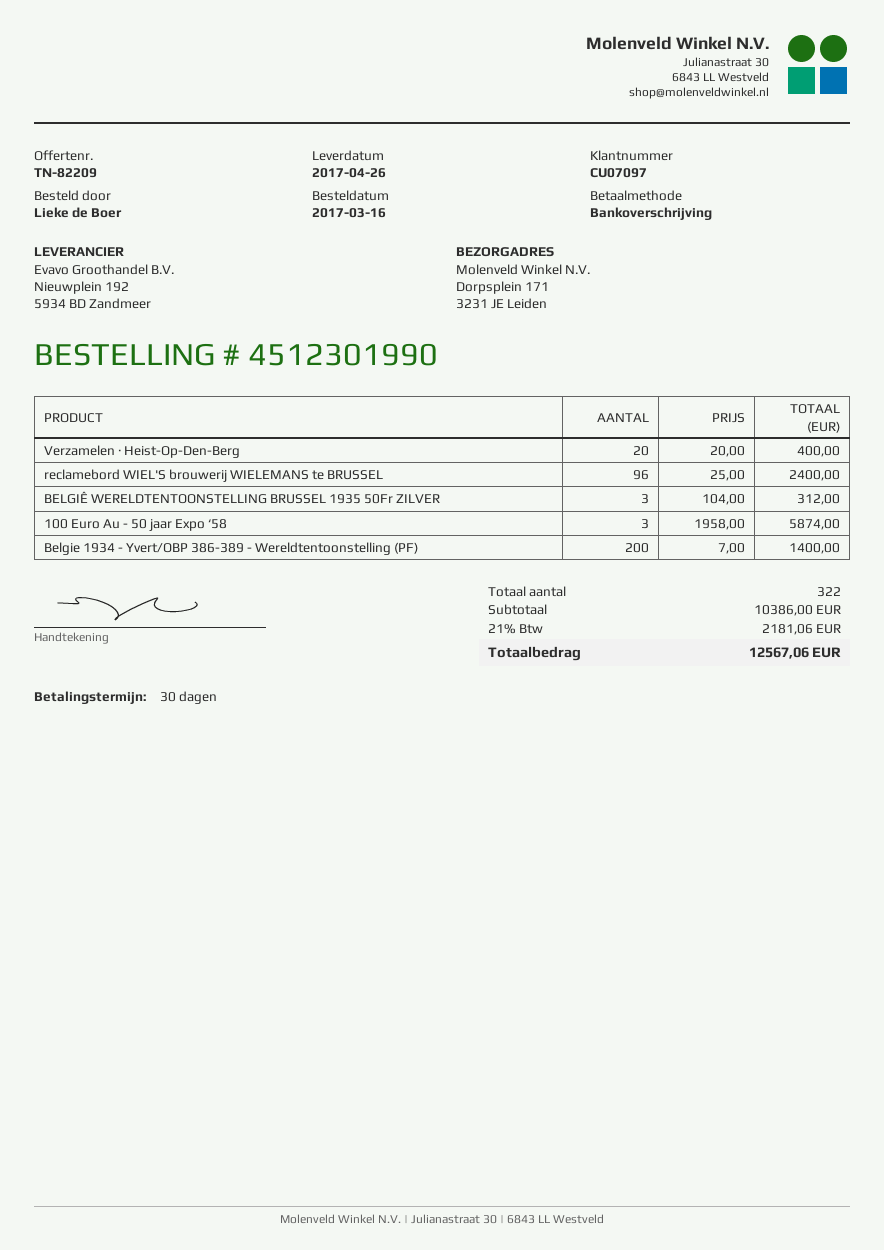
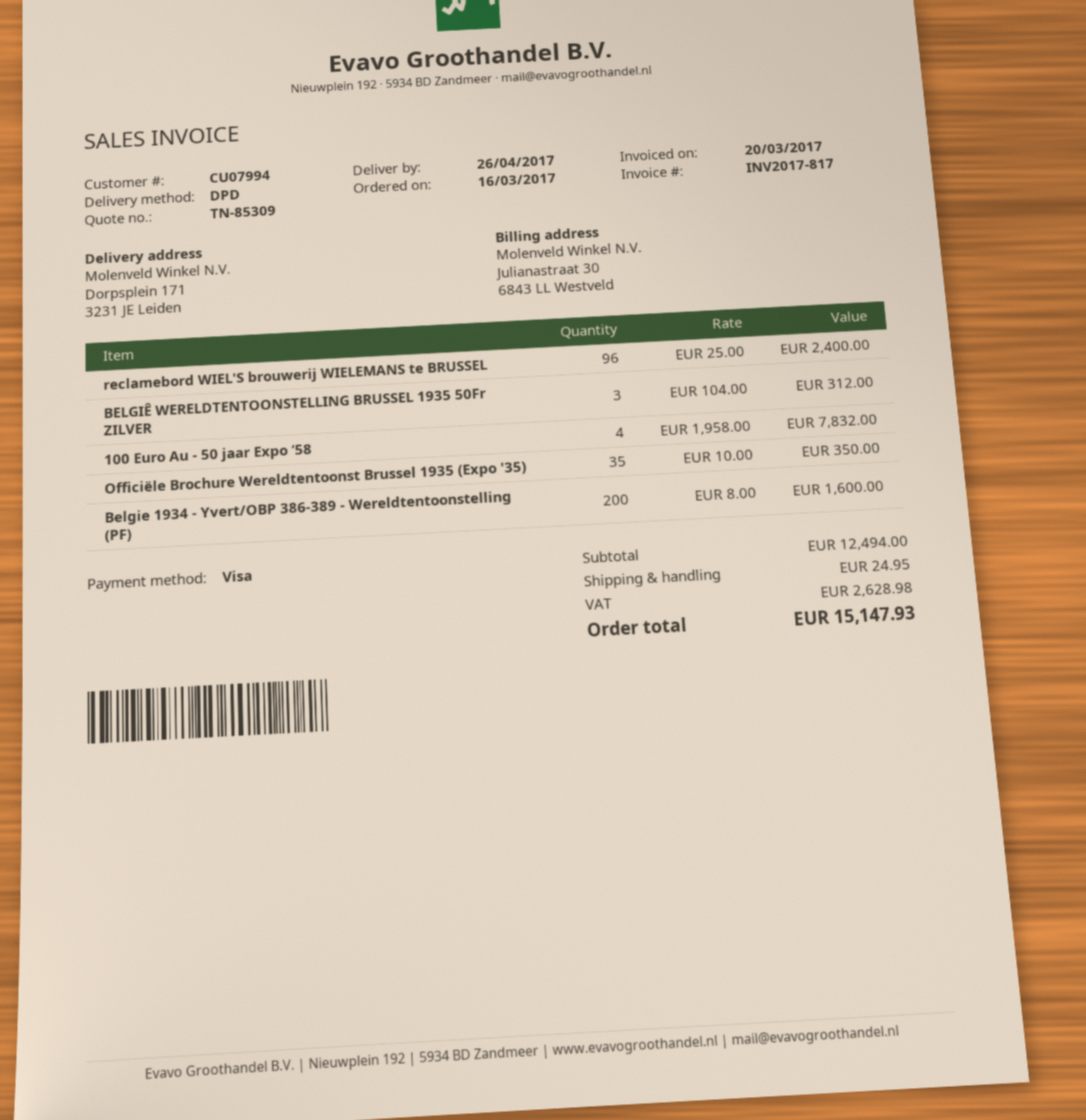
quote number: TN-82209 -> TN-85309
customer number: CU07097 -> CU07994
payment method: bank transfer -> Visa
Verzamelen · Heist-Op-Den-Berg: 20 x 20.00 = 400.00 -> none
100 Euro Au - 50 jaar Expo ‘58: 3 x 1958.00 = 5874.00 -> 4 x 1958.00 = 7832.00
Belgie 1934 - Yvert/OBP 386-389 - Wereldtentoonstelling (PF): 200 x 7.00 = 1400.00 -> 200 x 8.00 = 1600.00
Officiële Brochure Wereldtentoonst Brussel 1935 (Expo '35): none -> 35 x 10.00 = 350.00
subtotal: 10386.00 -> 12494.00
shipping: none -> 24.95
tax: 2181.06 -> 2628.98
total: 12567.06 -> 15147.93

